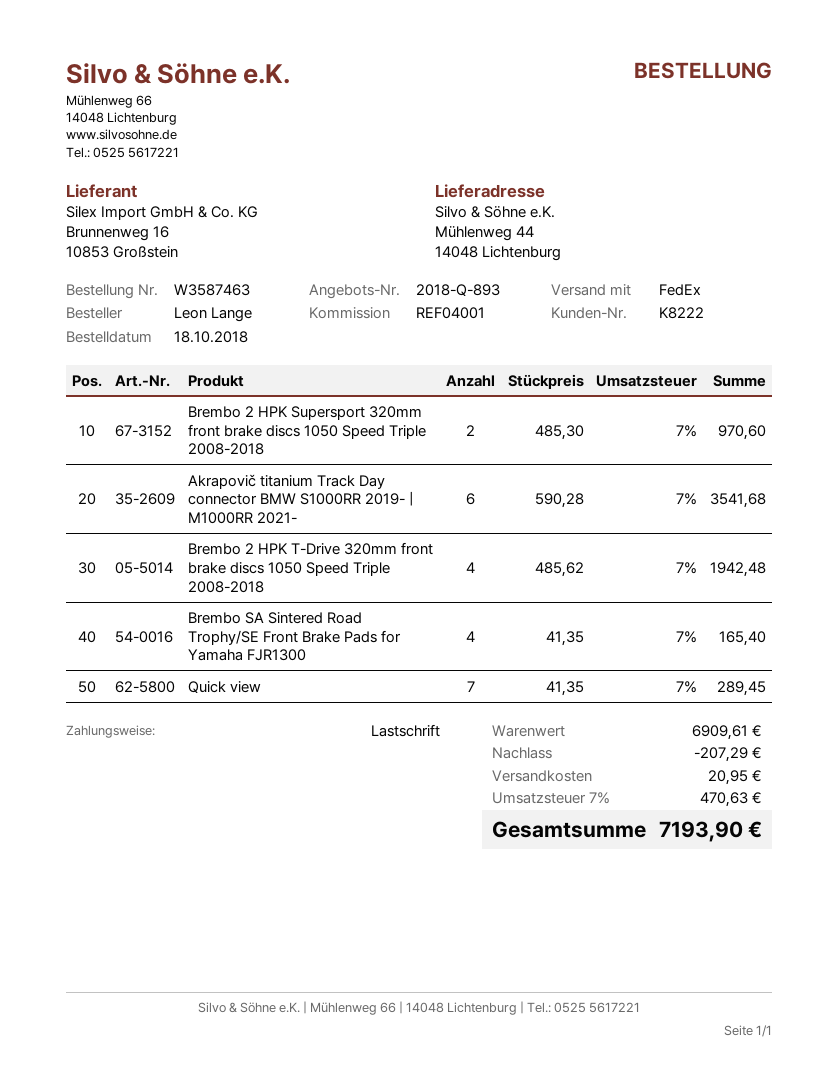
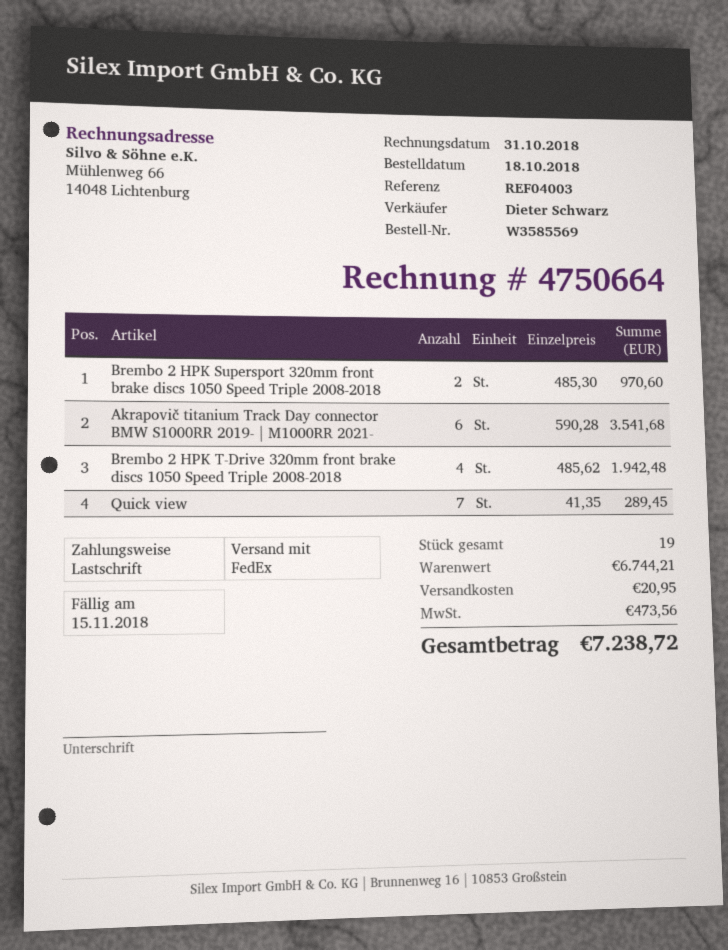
order number: W3587463 -> W3585569
reference: REF04001 -> REF04003
Brembo SA Sintered Road Trophy/SE Front Brake Pads for Yamaha FJR1300: 4 x 41.35 = 165.40 -> none
subtotal: 6909.61 -> 6744.21
discount: 207.29 -> none
tax: 470.63 -> 473.56
total: 7193.90 -> 7238.72

